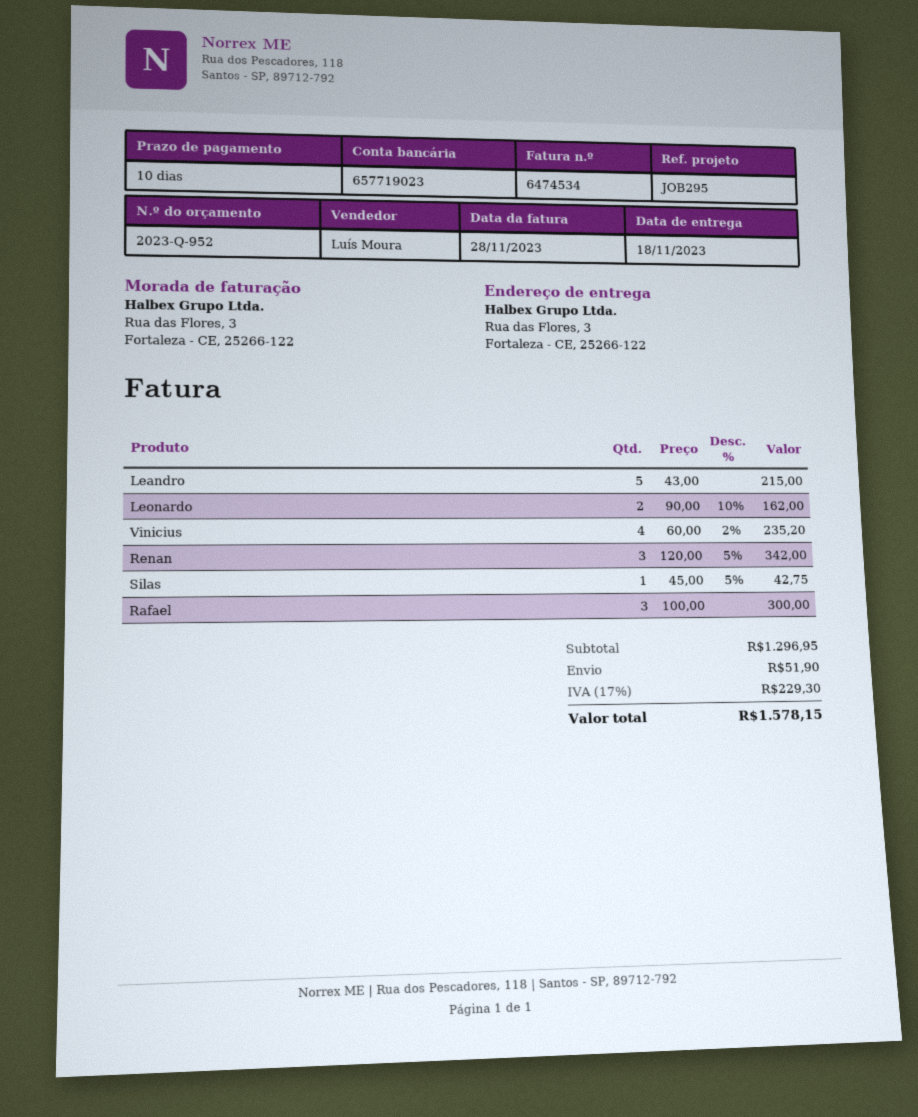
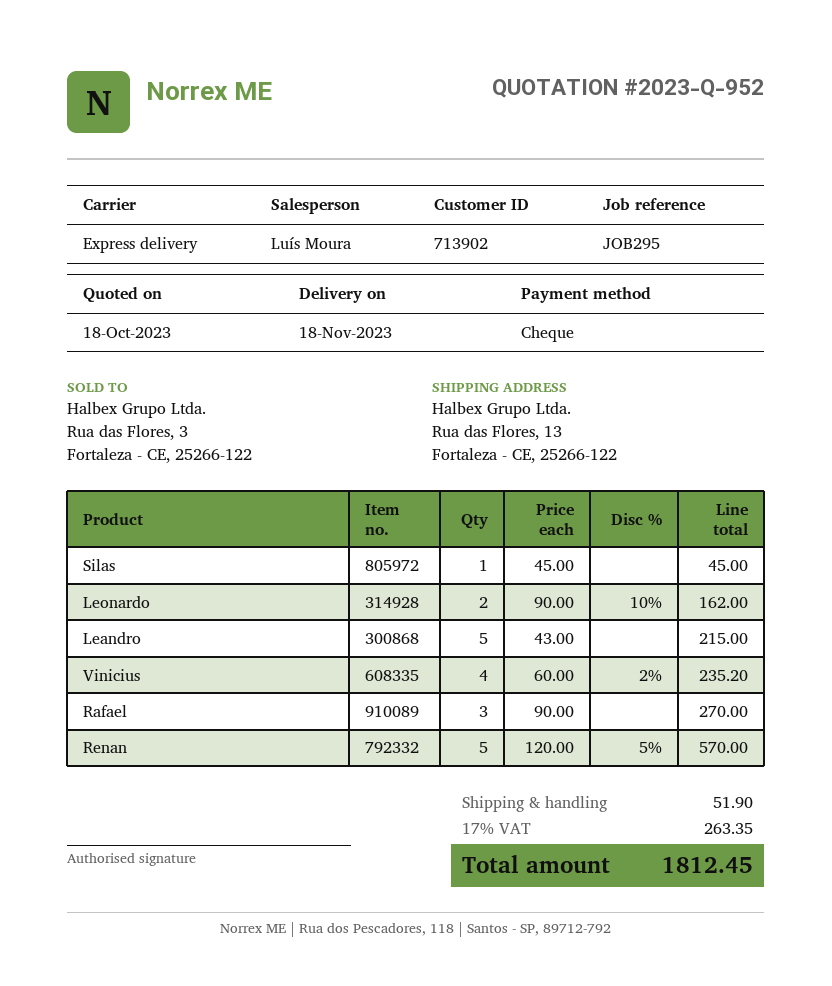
ship to: Rua das Flores, 3, Fortaleza - CE, 25266-122 -> Rua das Flores, 13, Fortaleza - CE, 25266-122
Renan: 3 x 120.00 - 5% = 342.00 -> 5 x 120.00 - 5% = 570.00
Silas: 1 x 45.00 - 5% = 42.75 -> 1 x 45.00 = 45.00
Rafael: 3 x 100.00 = 300.00 -> 3 x 90.00 = 270.00
tax: 17% = 229.30 -> 17% = 263.35
total: 1578.15 -> 1812.45

